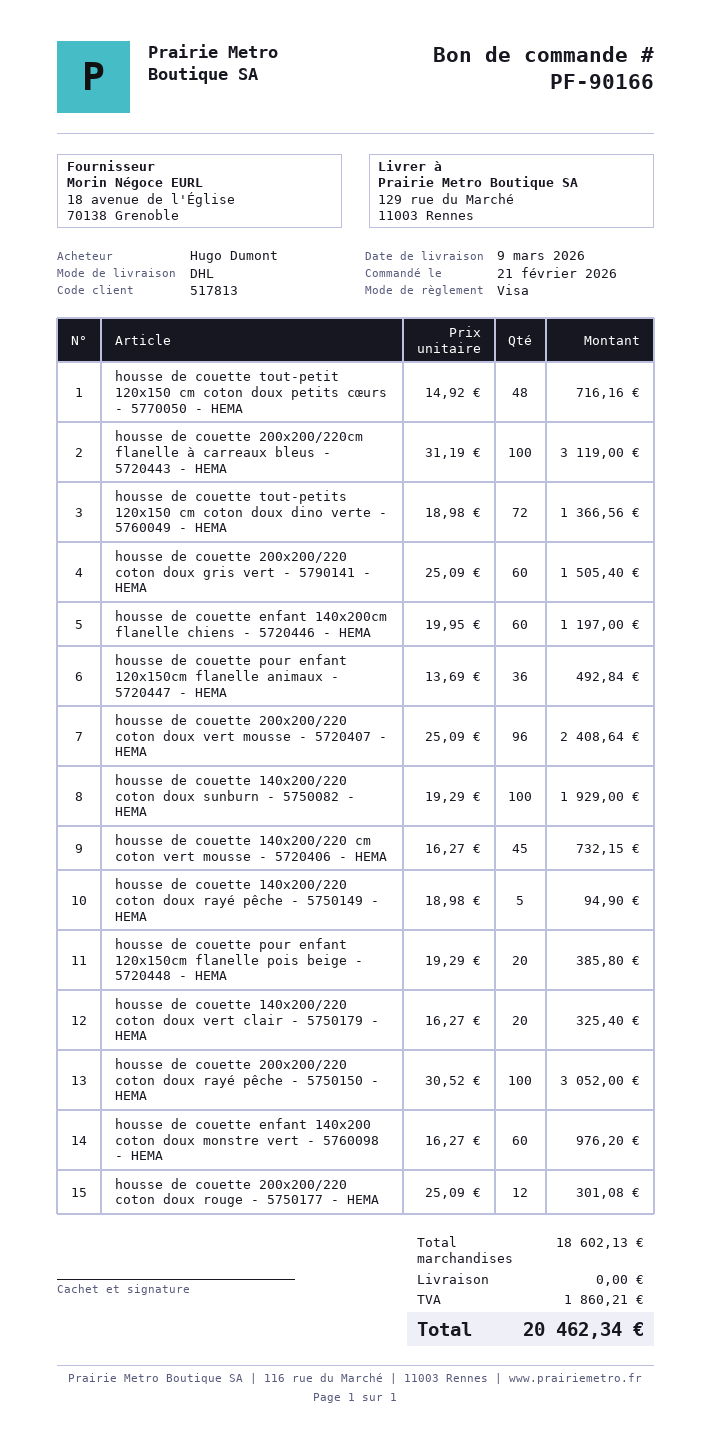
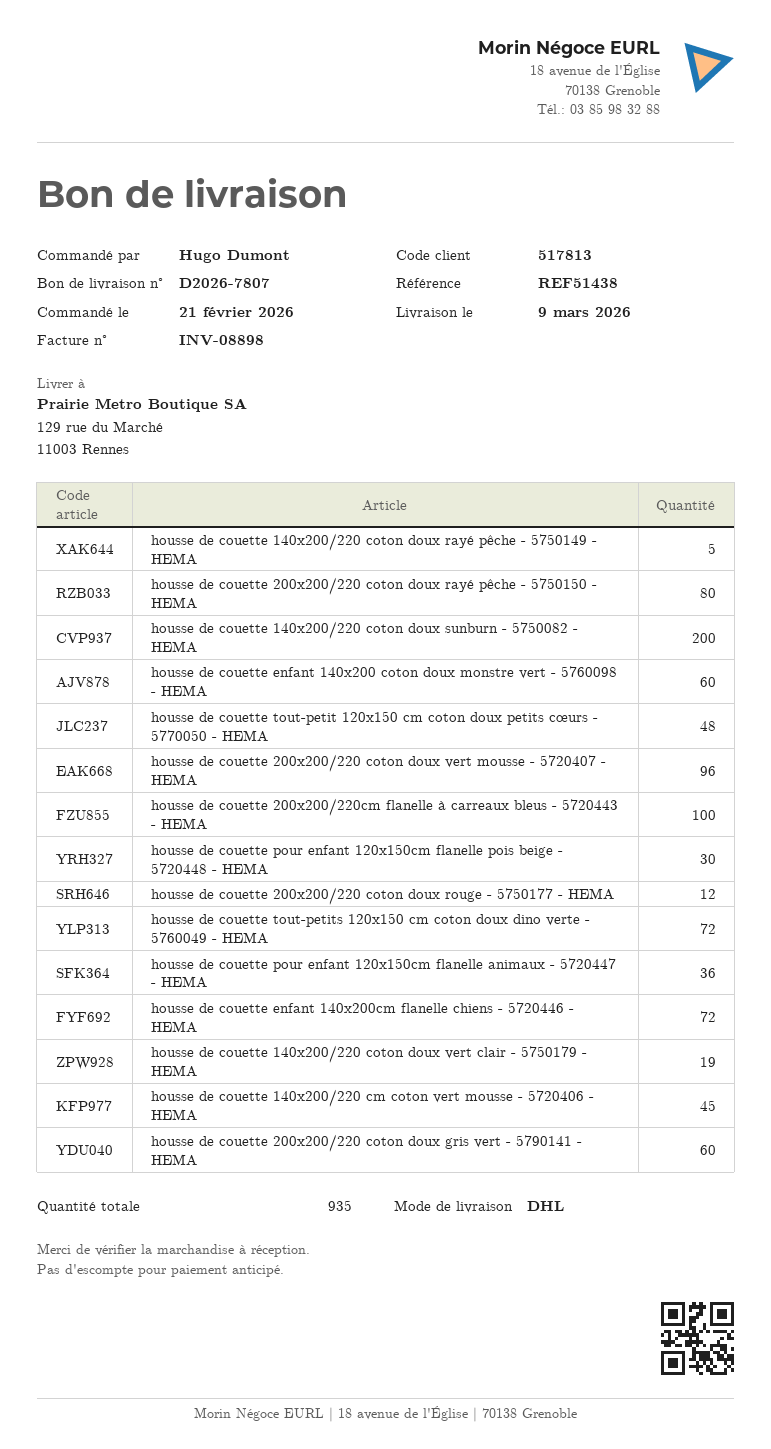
housse de couette enfant 140x200cm flanelle chiens - 5720446 - HEMA: 60 -> 72
housse de couette 140x200/220 coton doux sunburn - 5750082 - HEMA: 100 -> 200
housse de couette pour enfant 120x150cm flanelle pois beige - 5720448 - HEMA: 20 -> 30
housse de couette 140x200/220 coton doux vert clair - 5750179 - HEMA: 20 -> 19
housse de couette 200x200/220 coton doux rayé pêche - 5750150 - HEMA: 100 -> 80

